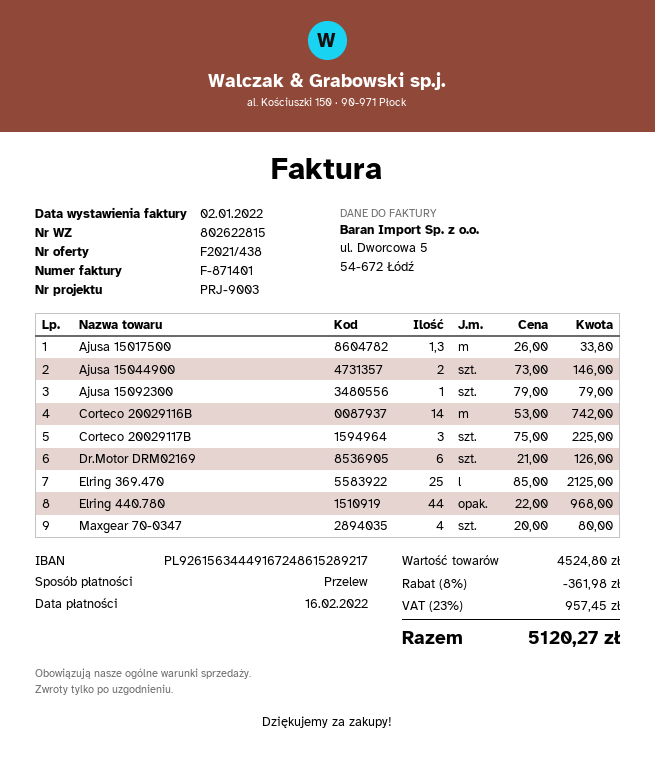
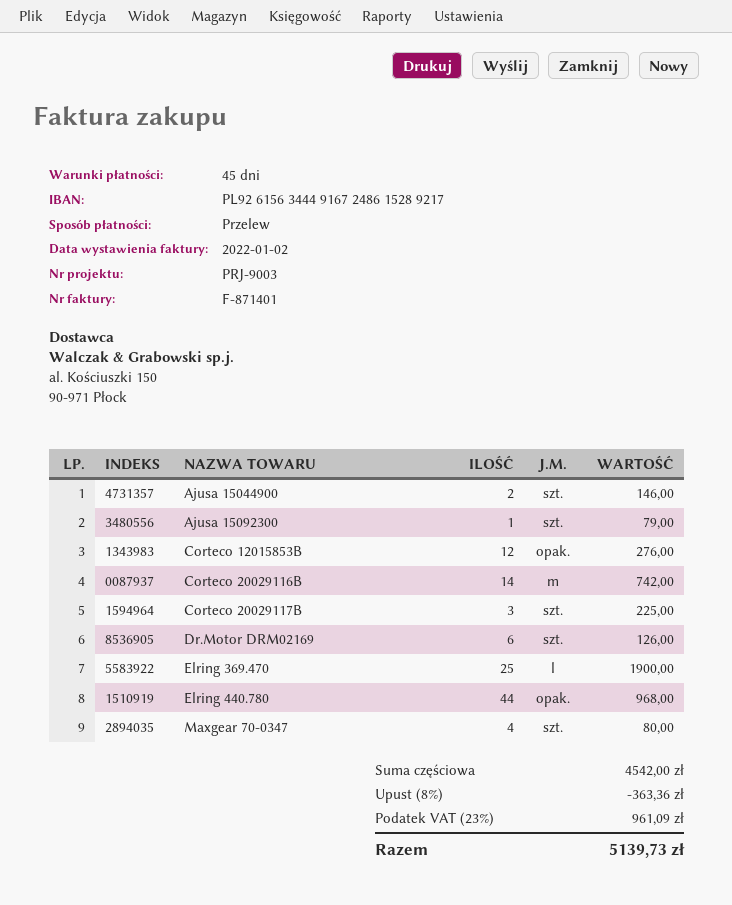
Ajusa 15017500: 1.3 for 33.80 -> none
Elring 369.470: 25 for 2125.00 -> 25 for 1900.00
Corteco 12015853B: none -> 12 for 276.00
subtotal: 4524.80 -> 4542.00
discount: 8% = 361.98 -> 8% = 363.36
tax: 23% = 957.45 -> 23% = 961.09
total: 5120.27 -> 5139.73

